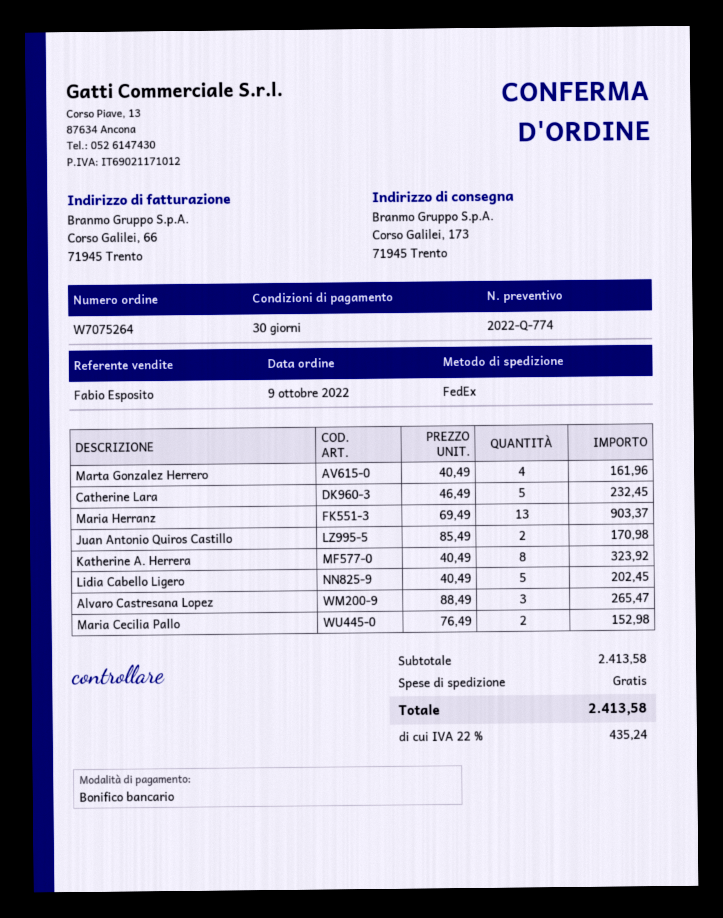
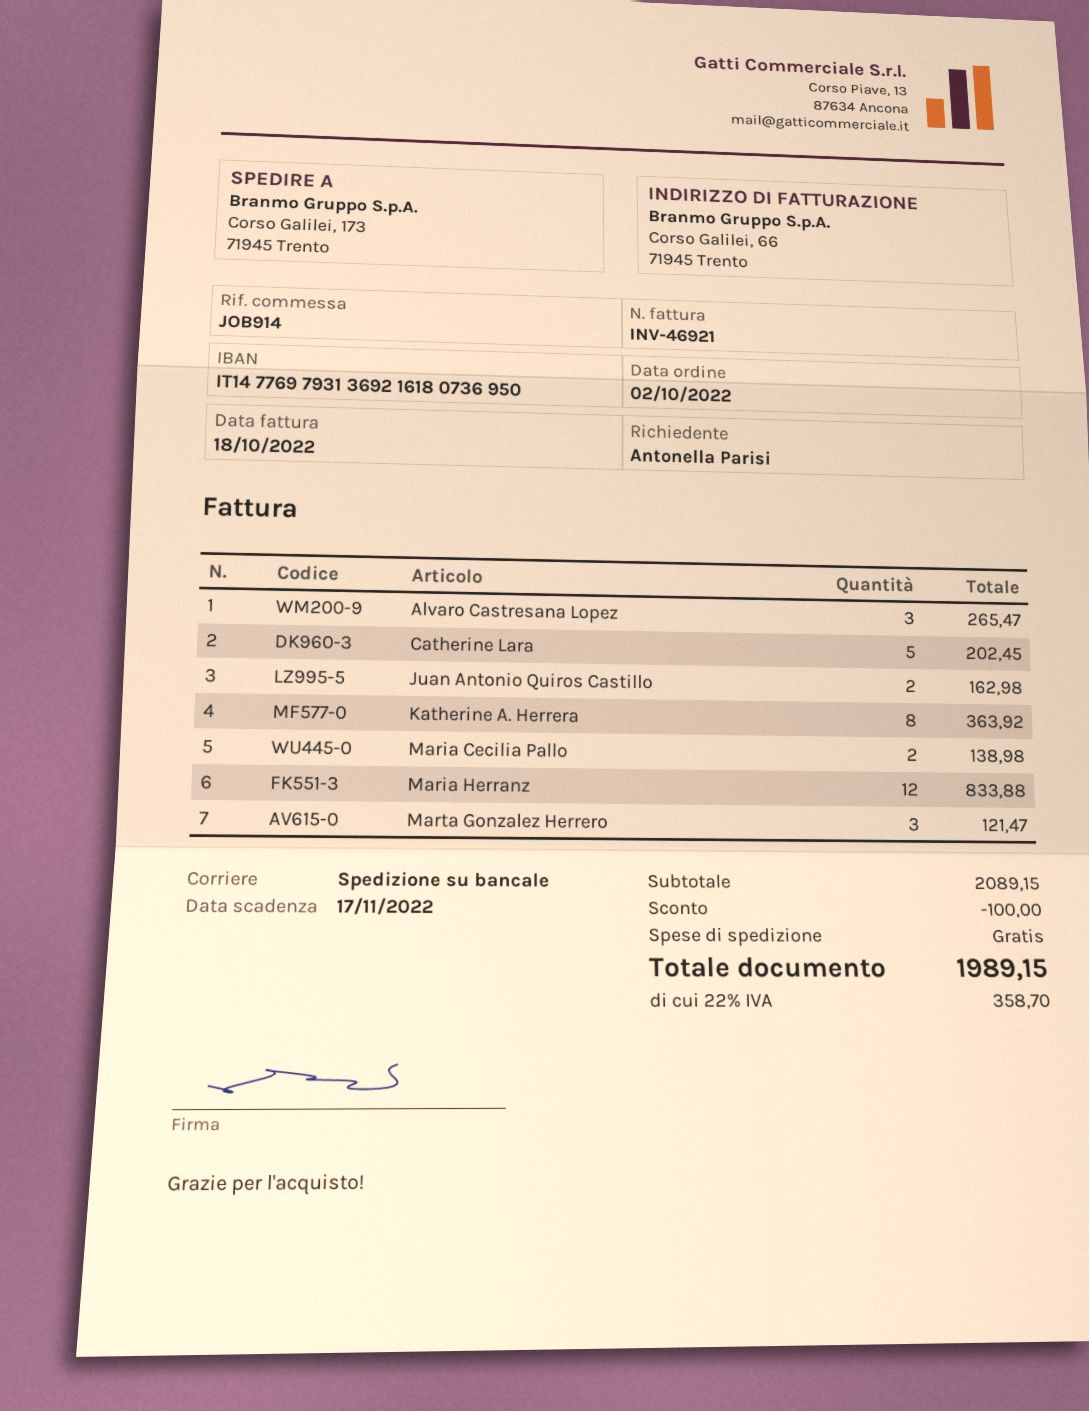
order date: 2022-10-09 -> 2022-10-02
shipping method: FedEx -> pallet freight
Marta Gonzalez Herrero: 4 for 161.96 -> 3 for 121.47
Catherine Lara: 5 for 232.45 -> 5 for 202.45
Maria Herranz: 13 for 903.37 -> 12 for 833.88
Juan Antonio Quiros Castillo: 2 for 170.98 -> 2 for 162.98
Katherine A. Herrera: 8 for 323.92 -> 8 for 363.92
Lidia Cabello Ligero: 5 for 202.45 -> none
Maria Cecilia Pallo: 2 for 152.98 -> 2 for 138.98
subtotal: 2413.58 -> 2089.15
discount: none -> 100.00
tax: 22% = 435.24 -> 22% = 358.70
total: 2413.58 -> 1989.15

